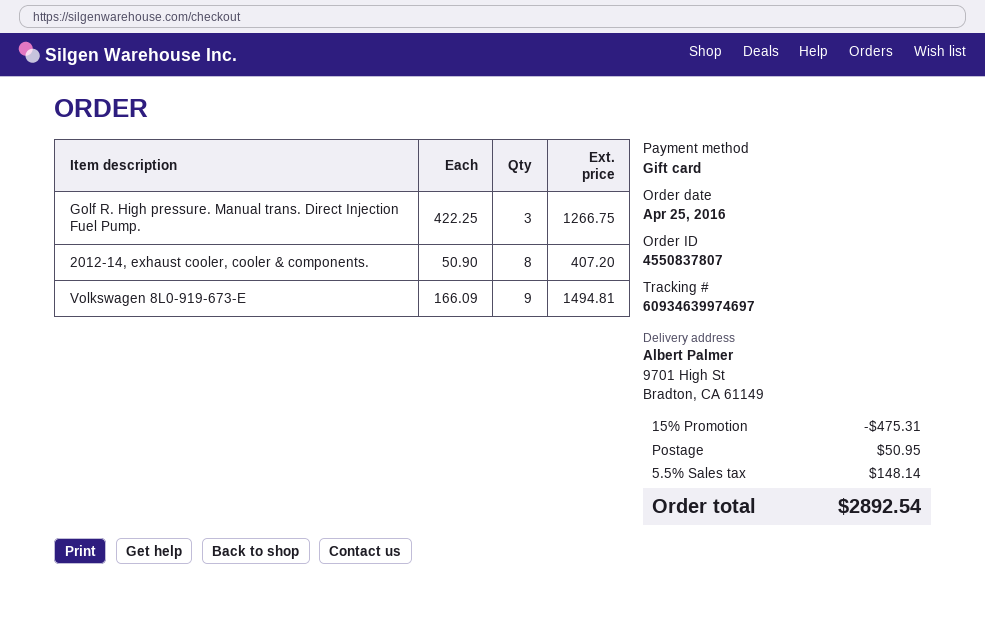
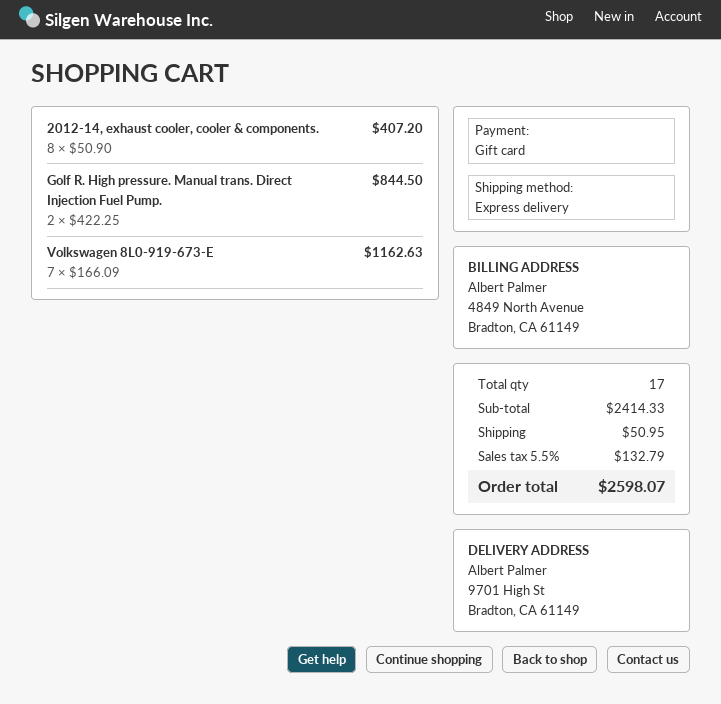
Golf R. High pressure. Manual trans. Direct Injection Fuel Pump.: 3 x 422.25 = 1266.75 -> 2 x 422.25 = 844.50
Volkswagen 8L0-919-673-E: 9 x 166.09 = 1494.81 -> 7 x 166.09 = 1162.63
discount: 15% = 475.31 -> none
tax: 5.5% = 148.14 -> 5.5% = 132.79
total: 2892.54 -> 2598.07

